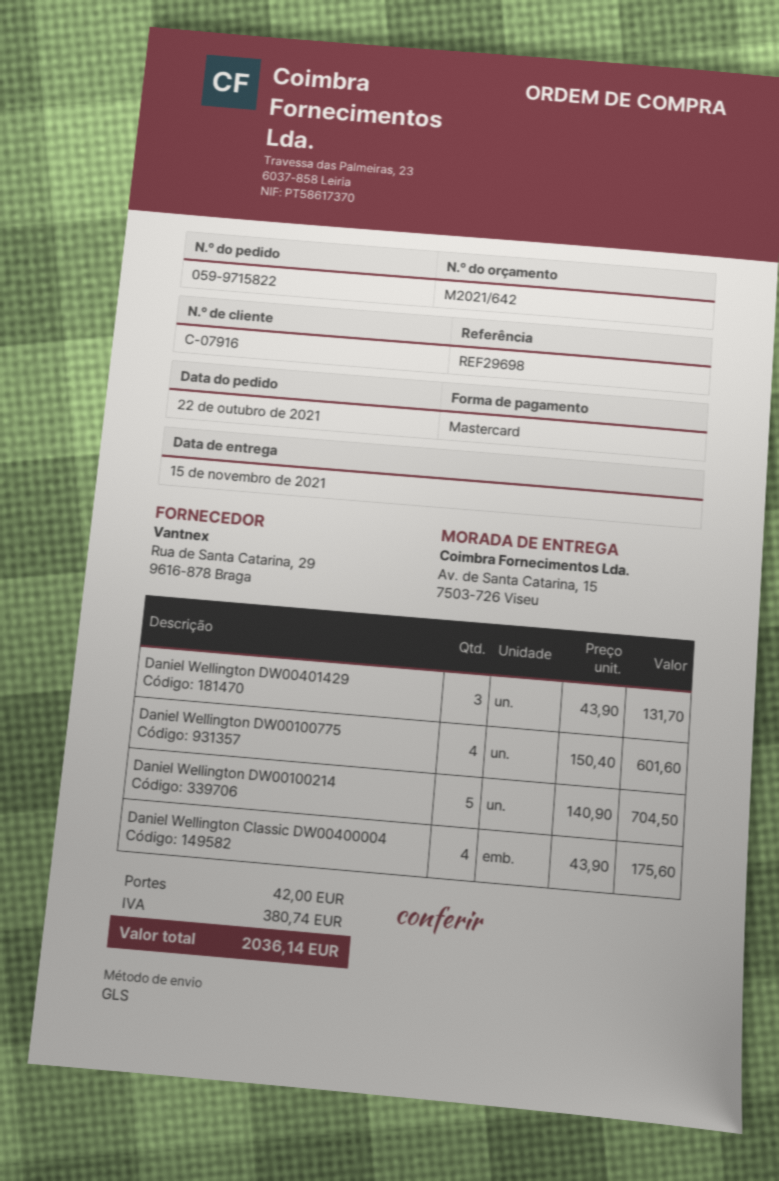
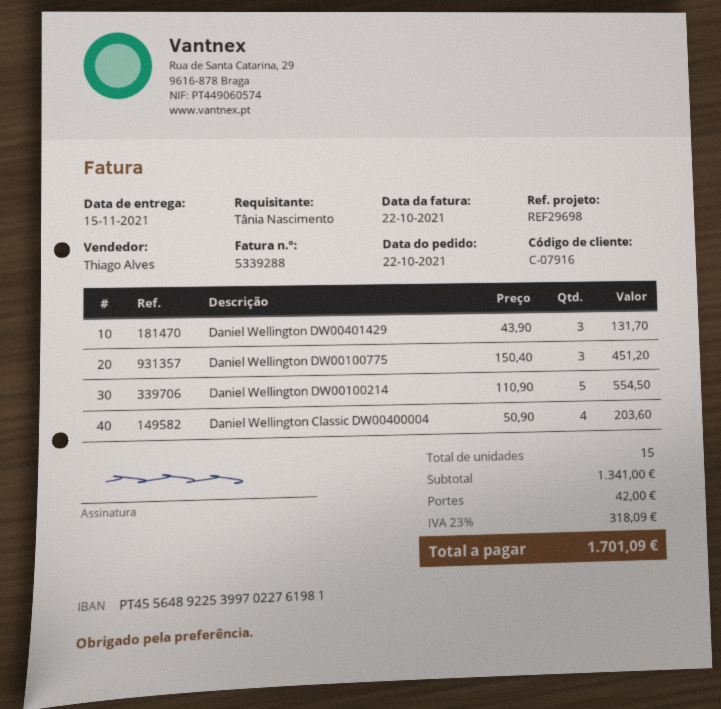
Daniel Wellington DW00100775: 4 x 150.40 = 601.60 -> 3 x 150.40 = 451.20
Daniel Wellington DW00100214: 5 x 140.90 = 704.50 -> 5 x 110.90 = 554.50
Daniel Wellington Classic DW00400004: 4 x 43.90 = 175.60 -> 4 x 50.90 = 203.60
tax: 380.74 -> 318.09
total: 2036.14 -> 1701.09

